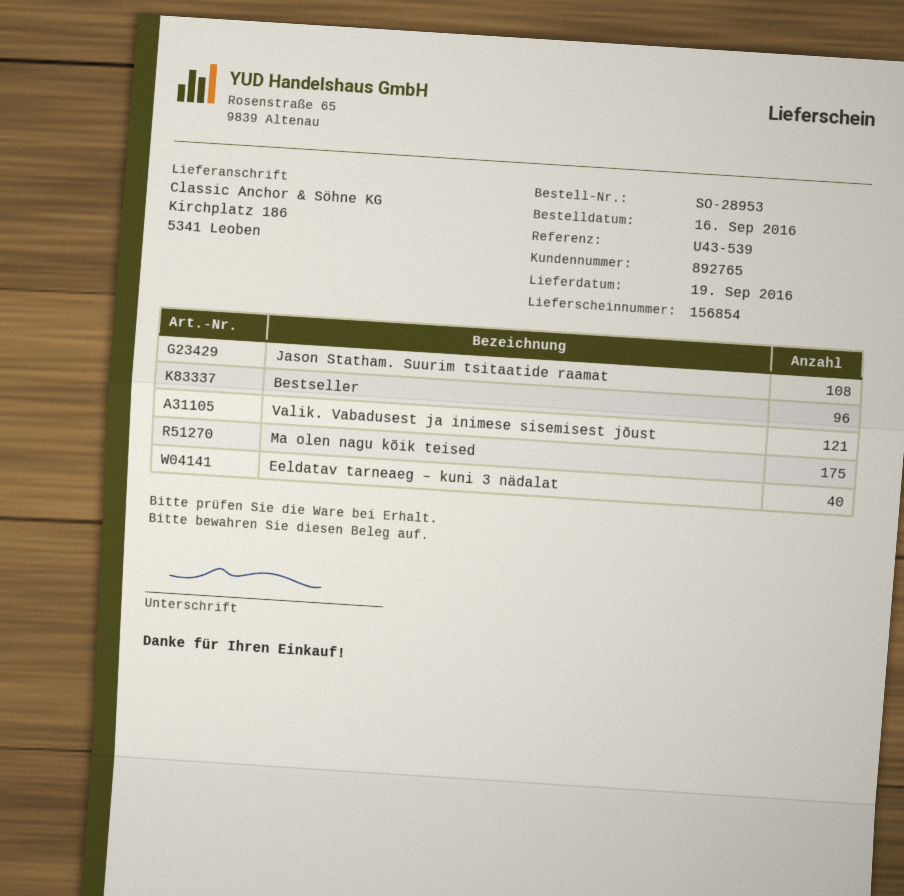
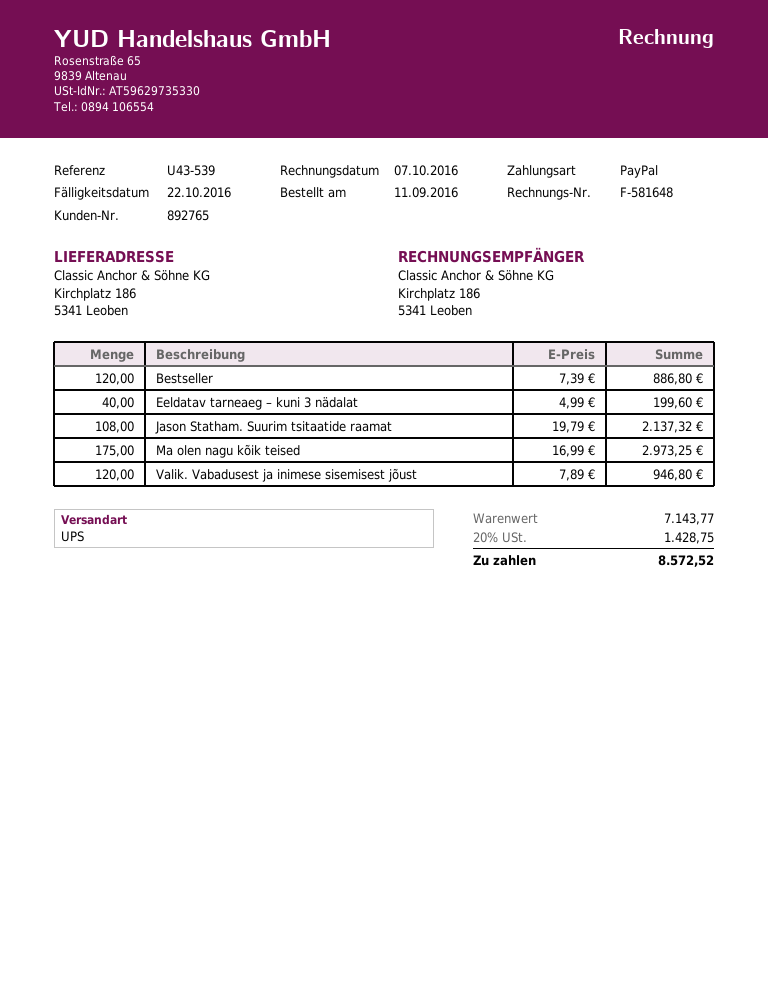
order date: 2016-09-16 -> 2016-09-11
Bestseller: 96 -> 120
Valik. Vabadusest ja inimese sisemisest jõust: 121 -> 120

